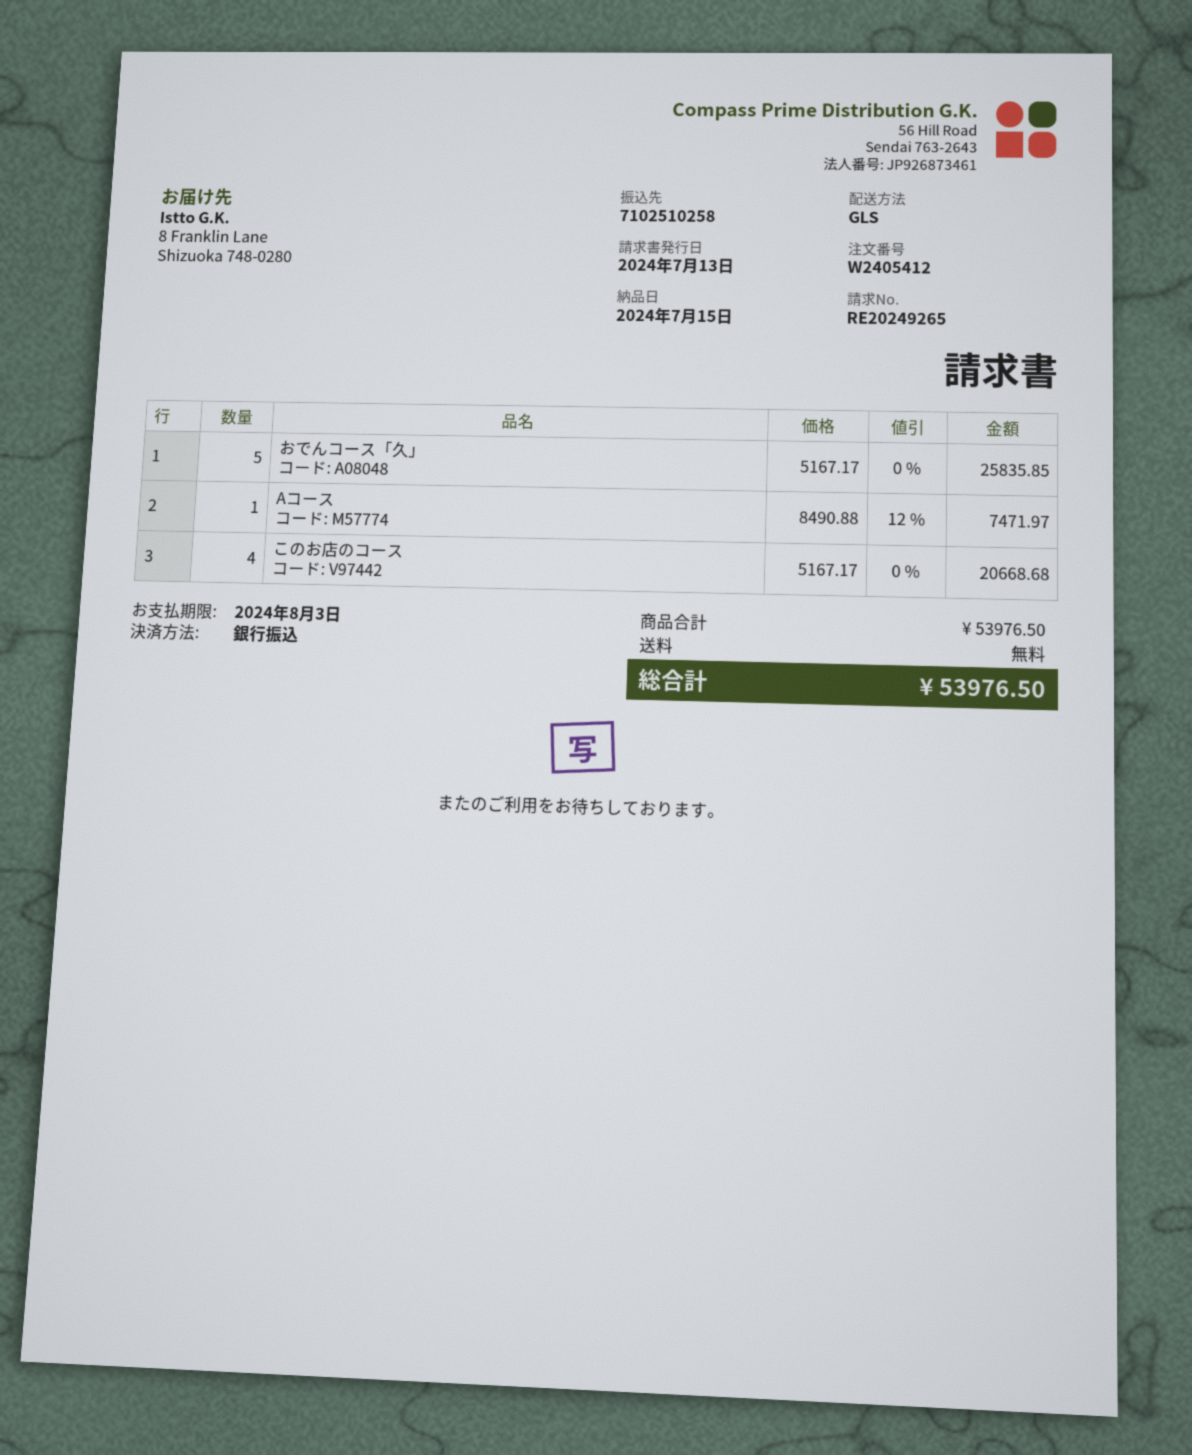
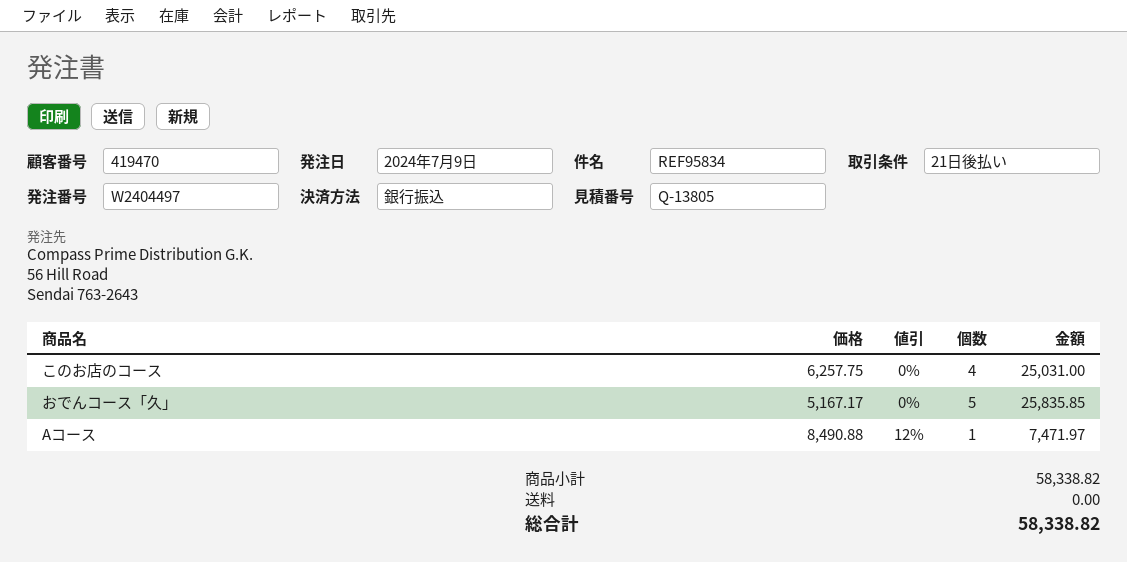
order number: W2405412 -> W2404497
このお店のコース: 4 x 5167.17 = 20668.68 -> 4 x 6257.75 = 25031.00
subtotal: 53976.50 -> 58338.82
total: 53976.50 -> 58338.82

